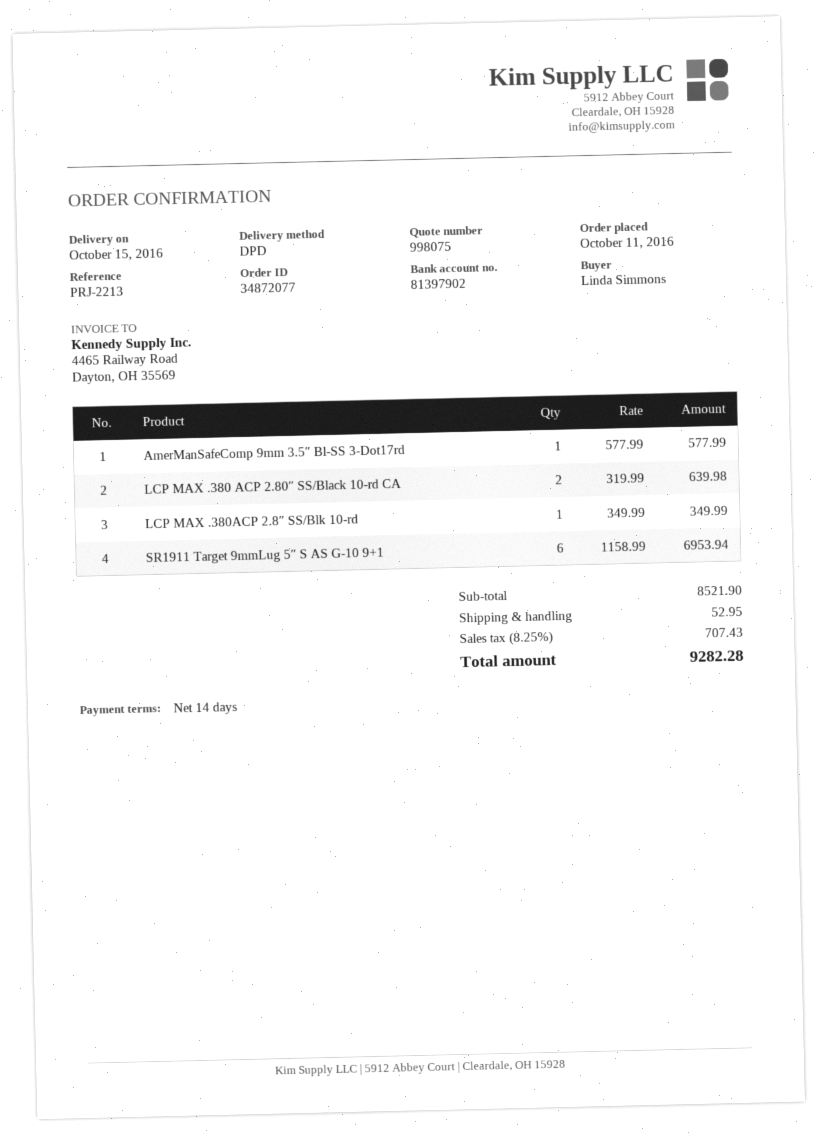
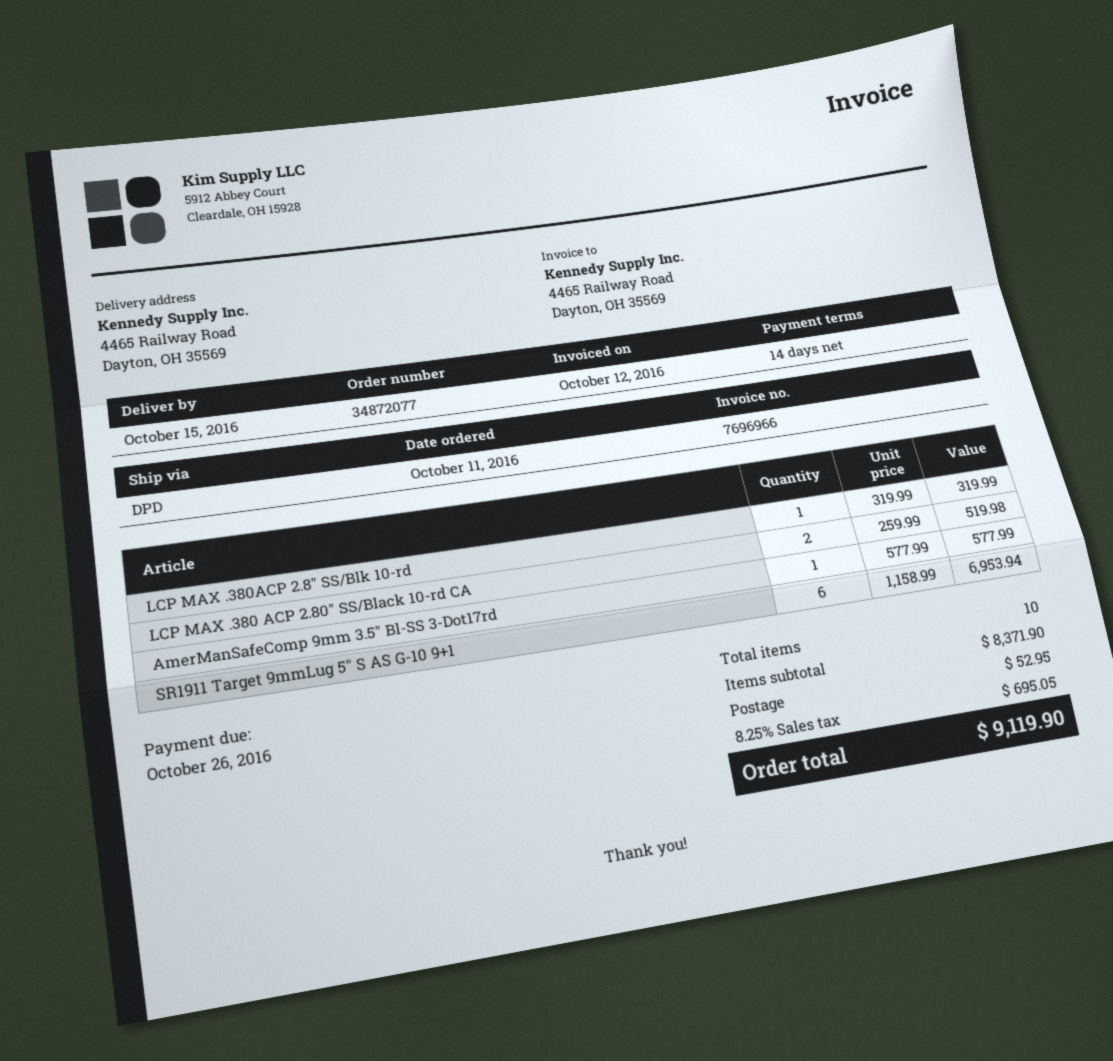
LCP MAX .380 ACP 2.80″ SS/Black 10-rd CA: 2 x 319.99 = 639.98 -> 2 x 259.99 = 519.98
LCP MAX .380ACP 2.8″ SS/Blk 10-rd: 1 x 349.99 = 349.99 -> 1 x 319.99 = 319.99
subtotal: 8521.90 -> 8371.90
tax: 8.25% = 707.43 -> 8.25% = 695.05
total: 9282.28 -> 9119.90

